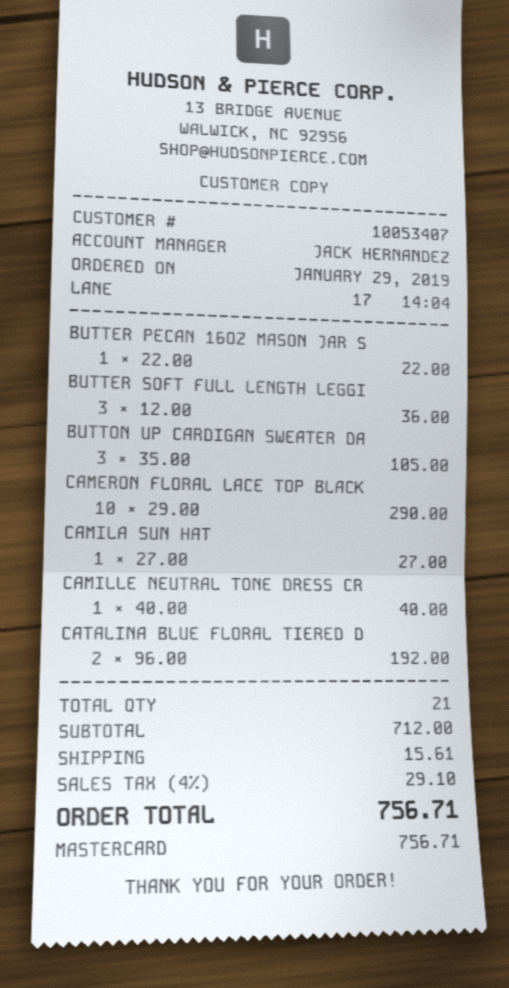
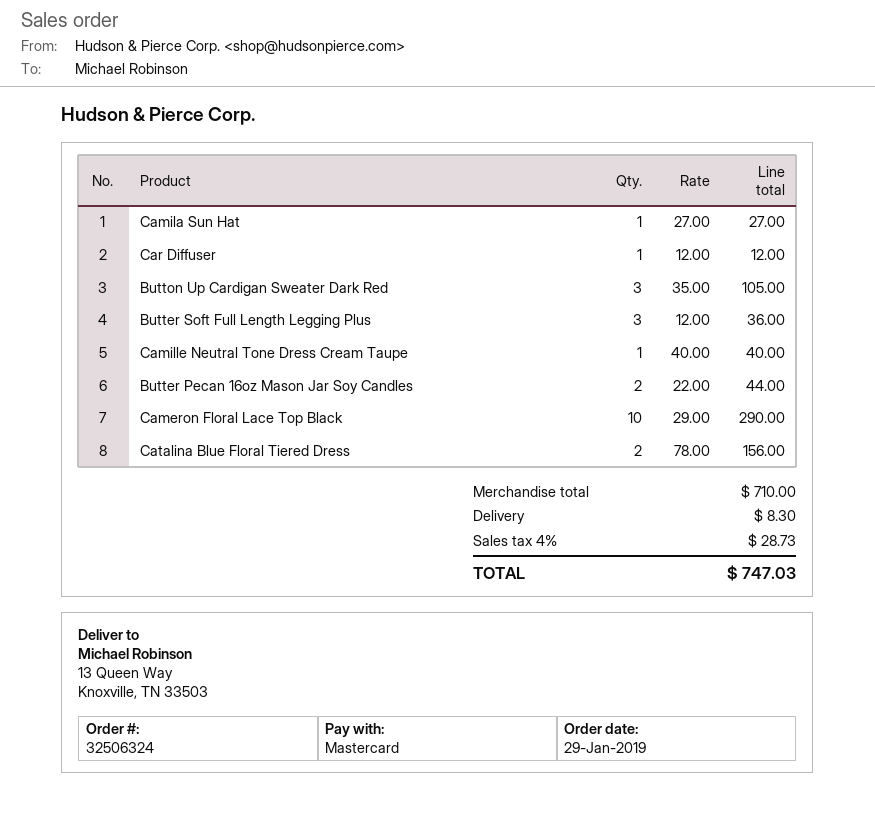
BUTTER PECAN 16OZ MASON JAR S: 1 x 22.00 = 22.00 -> 2 x 22.00 = 44.00
CATALINA BLUE FLORAL TIERED D: 2 x 96.00 = 192.00 -> 2 x 78.00 = 156.00
Car Diffuser: none -> 1 x 12.00 = 12.00
subtotal: 712.00 -> 710.00
shipping: 15.61 -> 8.30
tax: 4% = 29.10 -> 4% = 28.73
total: 756.71 -> 747.03

